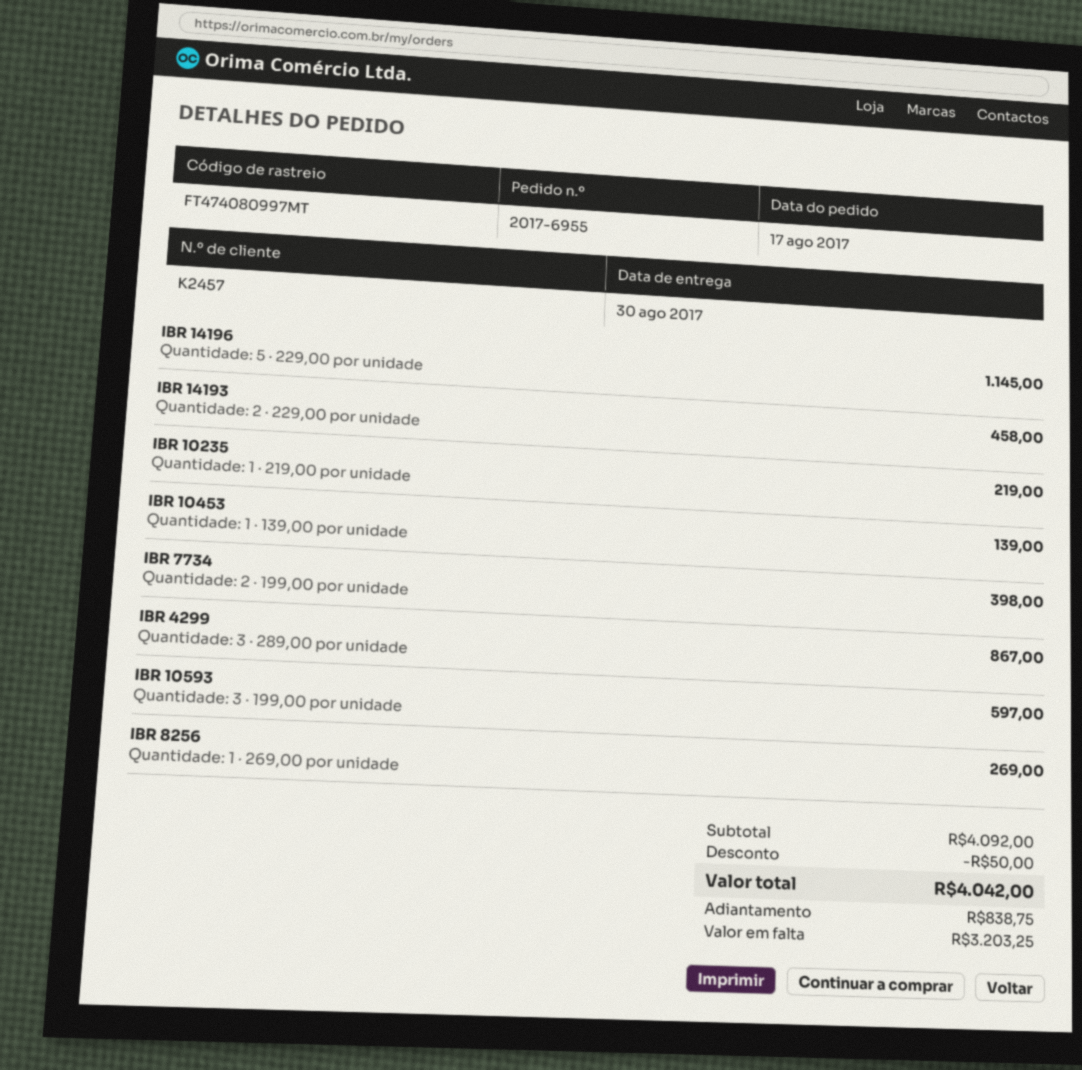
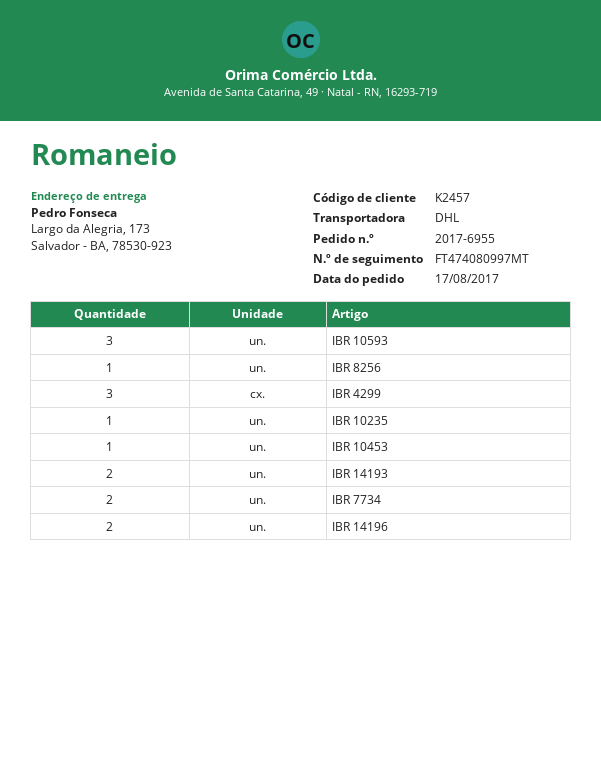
IBR 14196: 5 -> 2

